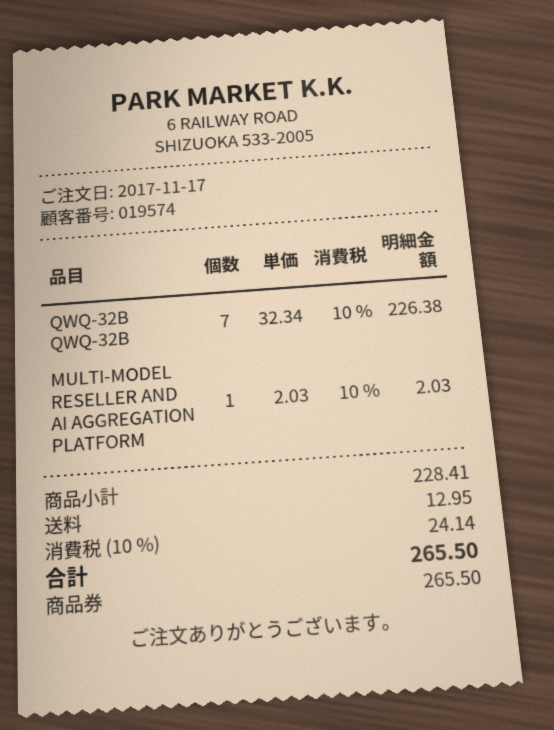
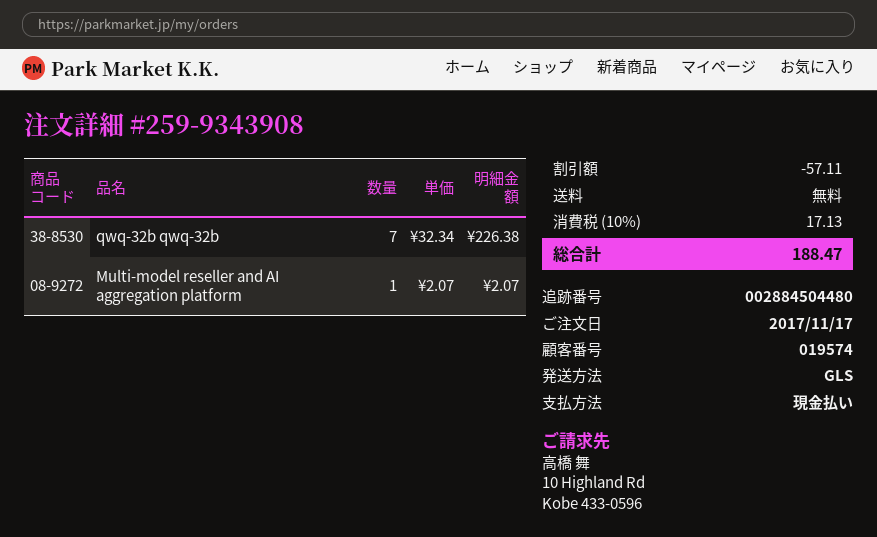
payment method: gift card -> cash
MULTI-MODEL RESELLER AND AI AGGREGATION PLATFORM: 1 x 2.03 = 2.03 -> 1 x 2.07 = 2.07
discount: none -> 57.11
shipping: 12.95 -> 0.00
tax: 10% = 24.14 -> 10% = 17.13
total: 265.50 -> 188.47

